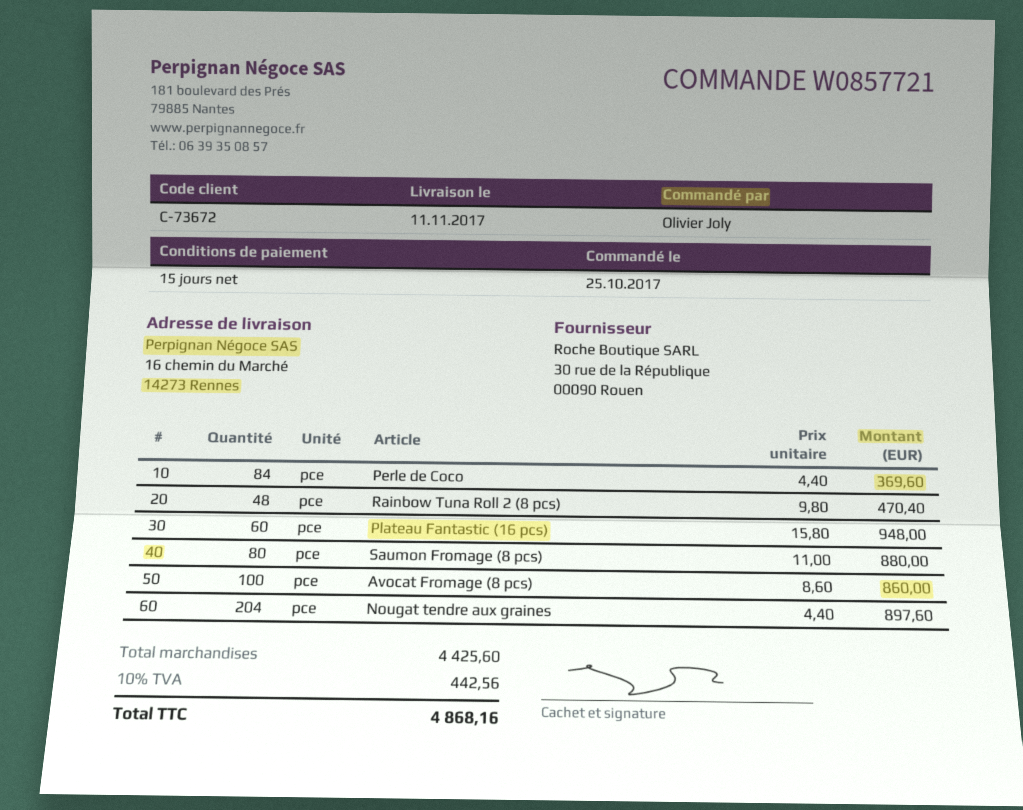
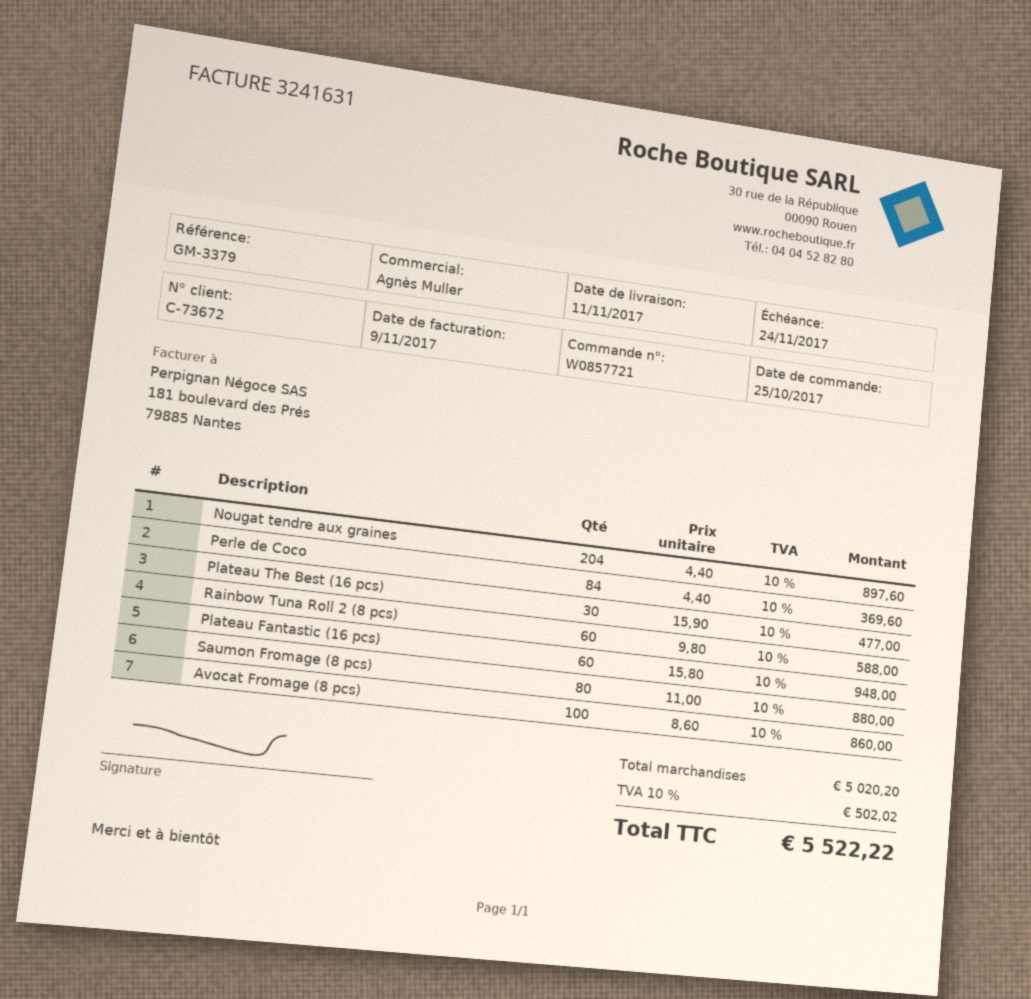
Rainbow Tuna Roll 2 (8 pcs): 48 x 9.80 = 470.40 -> 60 x 9.80 = 588.00
Plateau The Best (16 pcs): none -> 30 x 15.90 = 477.00
subtotal: 4425.60 -> 5020.20
tax: 10% = 442.56 -> 10% = 502.02
total: 4868.16 -> 5522.22

